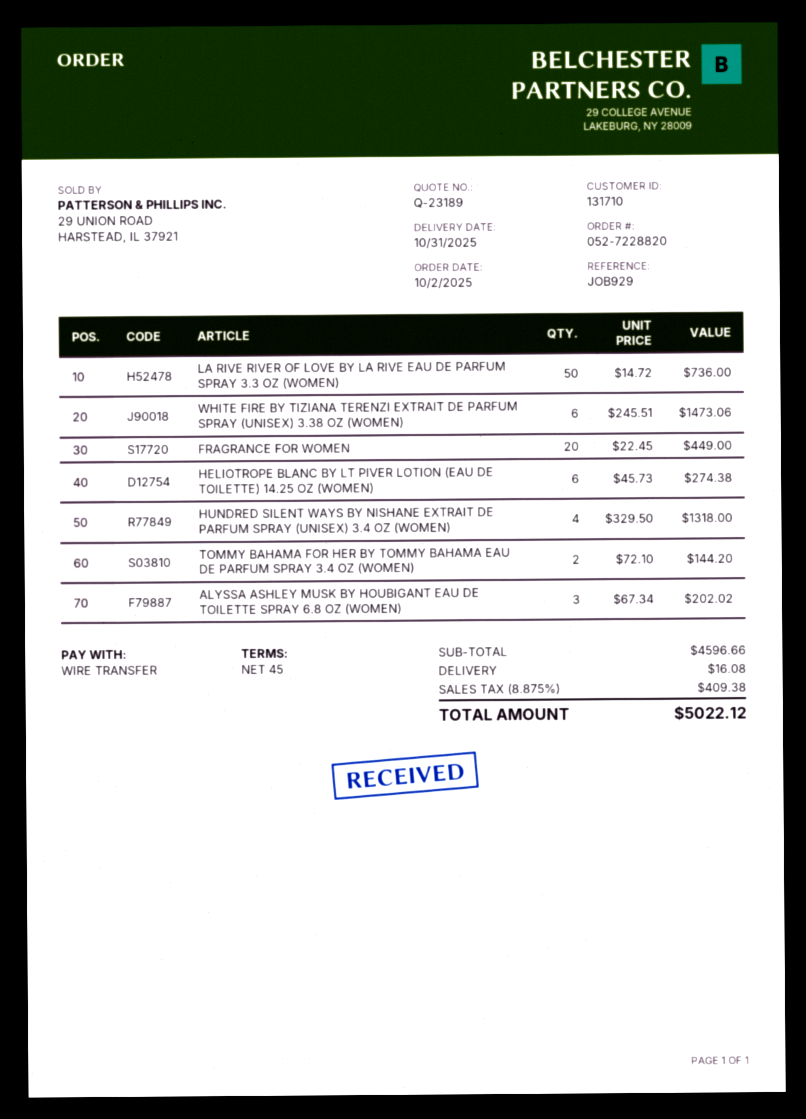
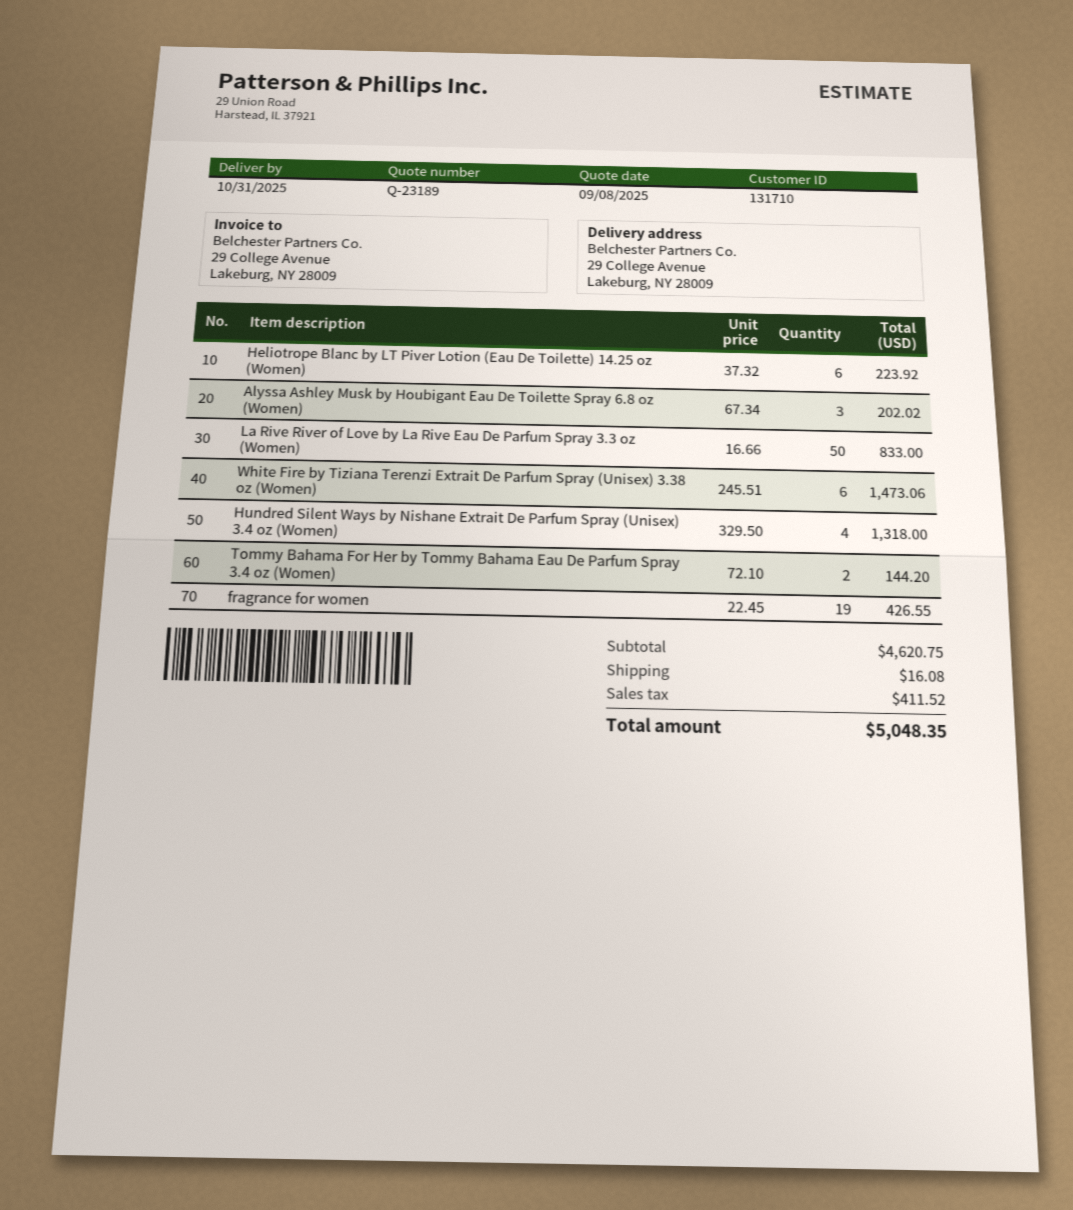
LA RIVE RIVER OF LOVE BY LA RIVE EAU DE PARFUM SPRAY 3.3 OZ (WOMEN): 50 x 14.72 = 736.00 -> 50 x 16.66 = 833.00
FRAGRANCE FOR WOMEN: 20 x 22.45 = 449.00 -> 19 x 22.45 = 426.55
HELIOTROPE BLANC BY LT PIVER LOTION (EAU DE TOILETTE) 14.25 OZ (WOMEN): 6 x 45.73 = 274.38 -> 6 x 37.32 = 223.92
subtotal: 4596.66 -> 4620.75
tax: 409.38 -> 411.52
total: 5022.12 -> 5048.35

